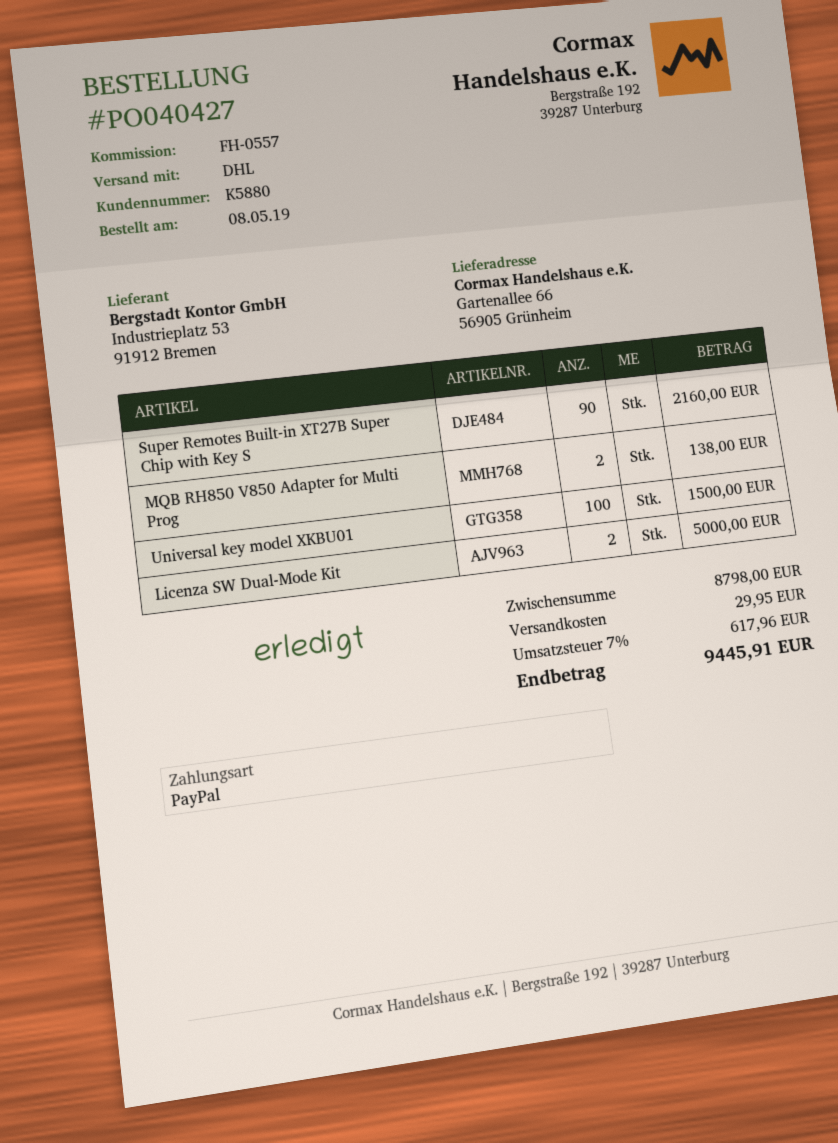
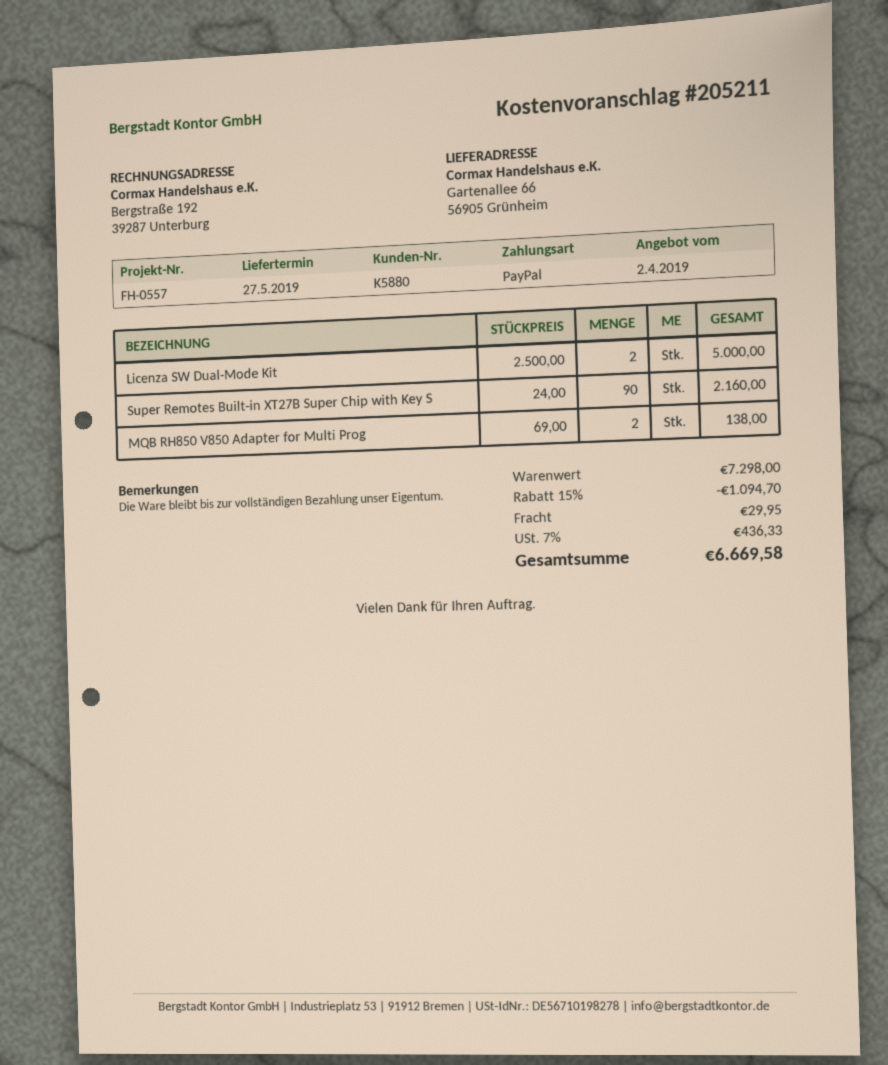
Universal key model XKBU01: 100 for 1500.00 -> none
subtotal: 8798.00 -> 7298.00
discount: none -> 15% = 1094.70
tax: 7% = 617.96 -> 7% = 436.33
total: 9445.91 -> 6669.58

